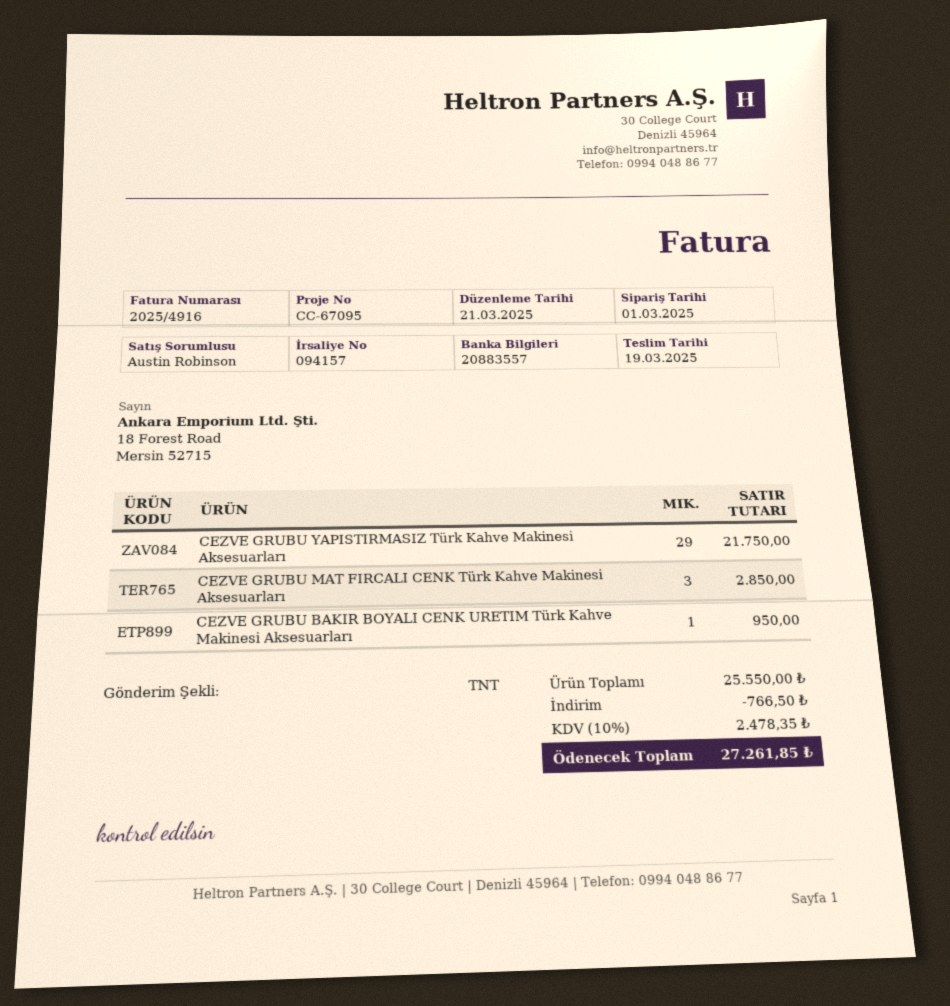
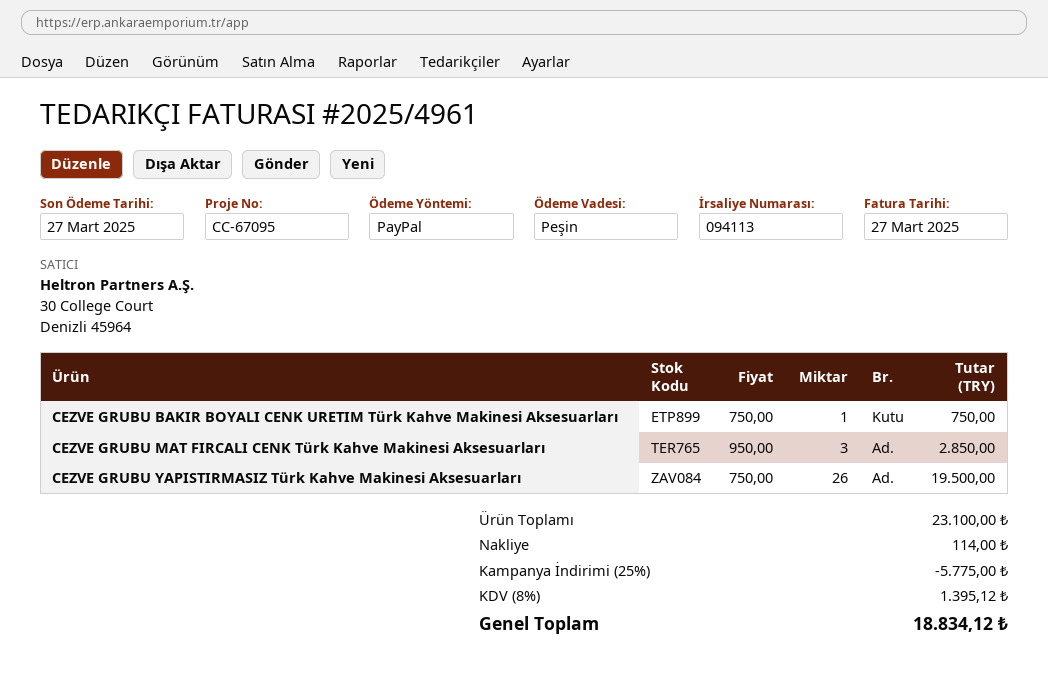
delivery note number: 094157 -> 094113
invoice number: 2025/4916 -> 2025/4961
invoice date: 2025-03-21 -> 2025-03-27
CEZVE GRUBU YAPISTIRMASIZ Türk Kahve Makinesi Aksesuarları: 29 for 21750.00 -> 26 for 19500.00
CEZVE GRUBU BAKIR BOYALI CENK URETIM Türk Kahve Makinesi Aksesuarları: 1 for 950.00 -> 1 for 750.00
subtotal: 25550.00 -> 23100.00
discount: 766.50 -> 5775.00
shipping: none -> 114.00
tax: 10% = 2478.35 -> 8% = 1395.12
total: 27261.85 -> 18834.12

